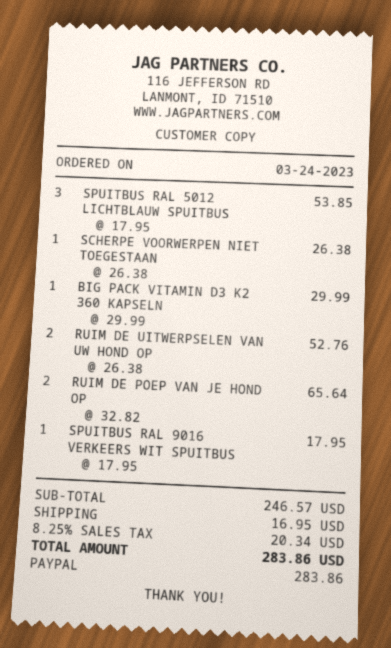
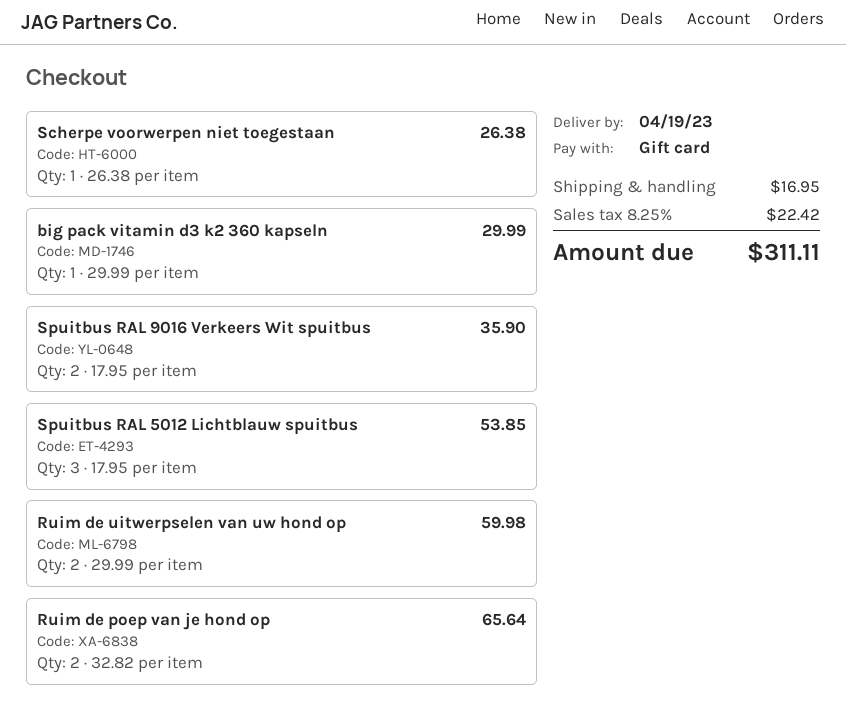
payment method: PayPal -> gift card
RUIM DE UITWERPSELEN VAN UW HOND OP: 2 x 26.38 = 52.76 -> 2 x 29.99 = 59.98
SPUITBUS RAL 9016 VERKEERS WIT SPUITBUS: 1 x 17.95 = 17.95 -> 2 x 17.95 = 35.90
tax: 8.25% = 20.34 -> 8.25% = 22.42
total: 283.86 -> 311.11

